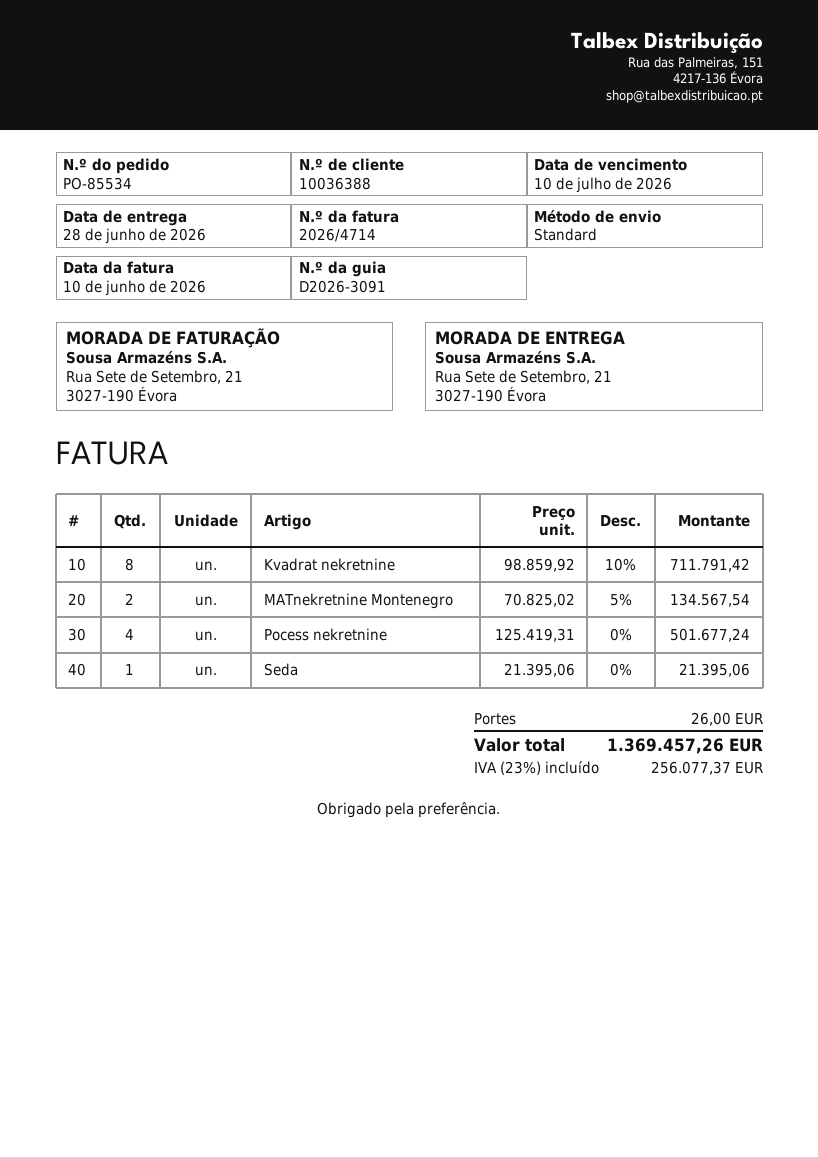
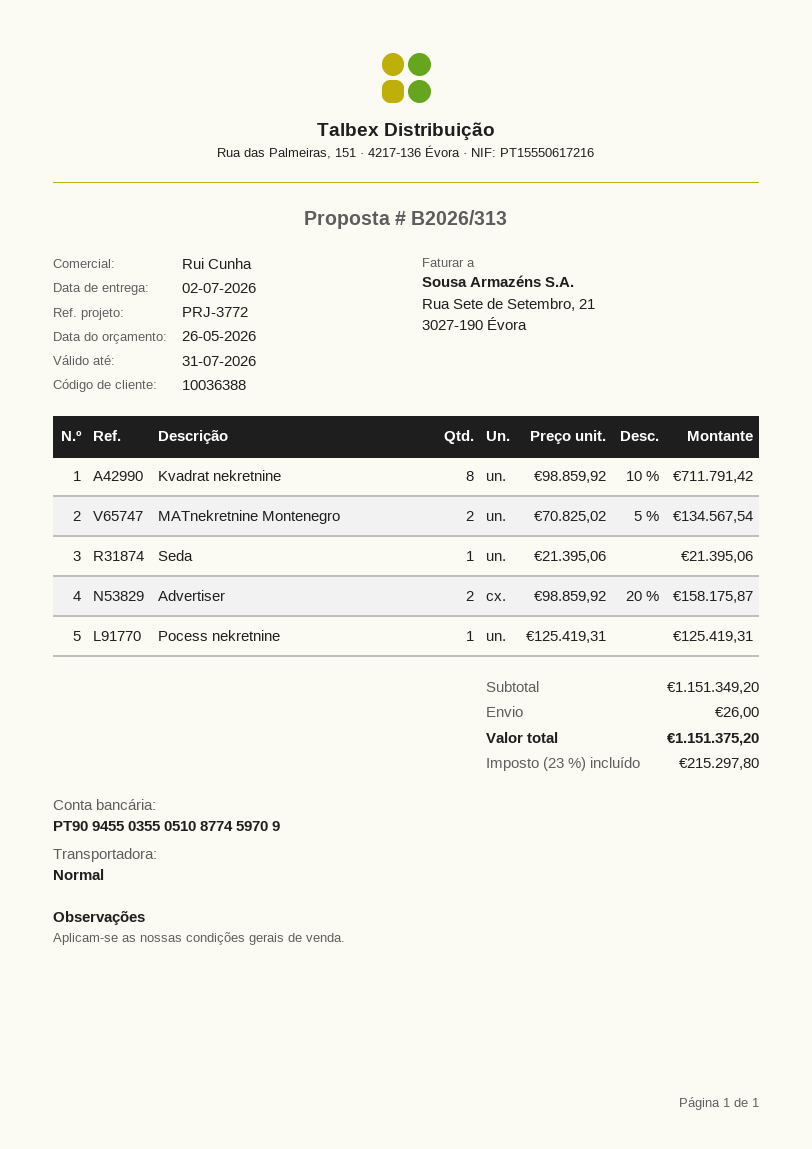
delivery date: 2026-06-28 -> 2026-07-02
Pocess nekretnine: 4 x 125419.31 = 501677.24 -> 1 x 125419.31 = 125419.31
Advertiser: none -> 2 x 98859.92 - 20% = 158175.87
tax: 23% = 256077.37 -> 23% = 215297.80
total: 1369457.26 -> 1151375.20

